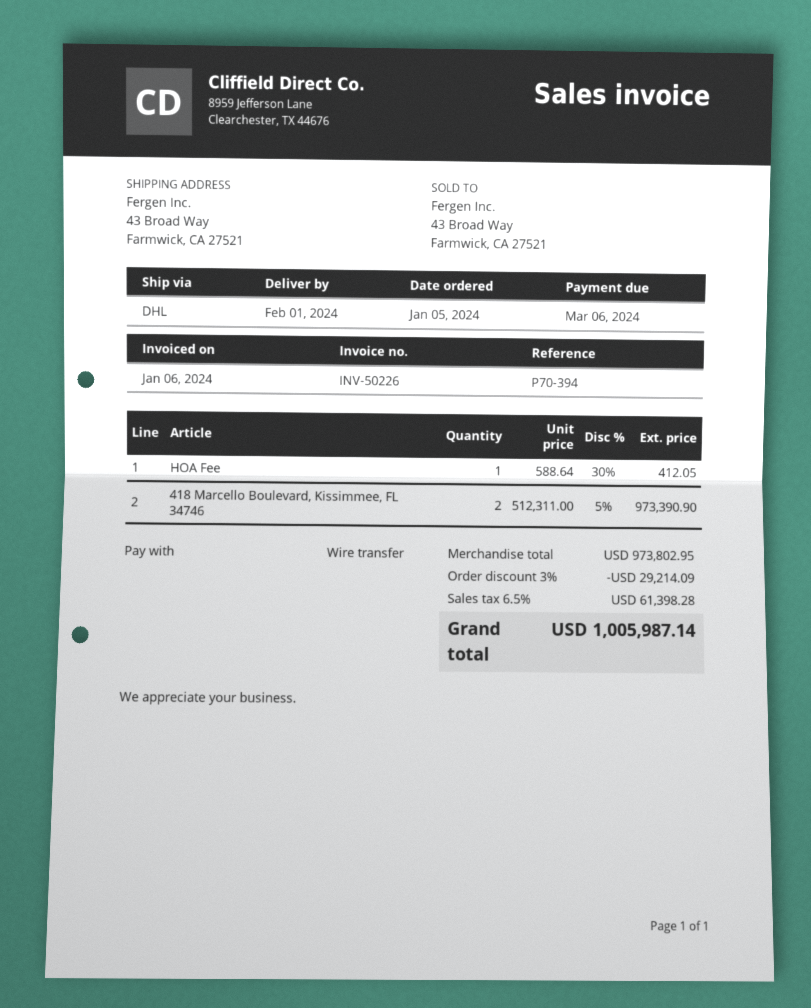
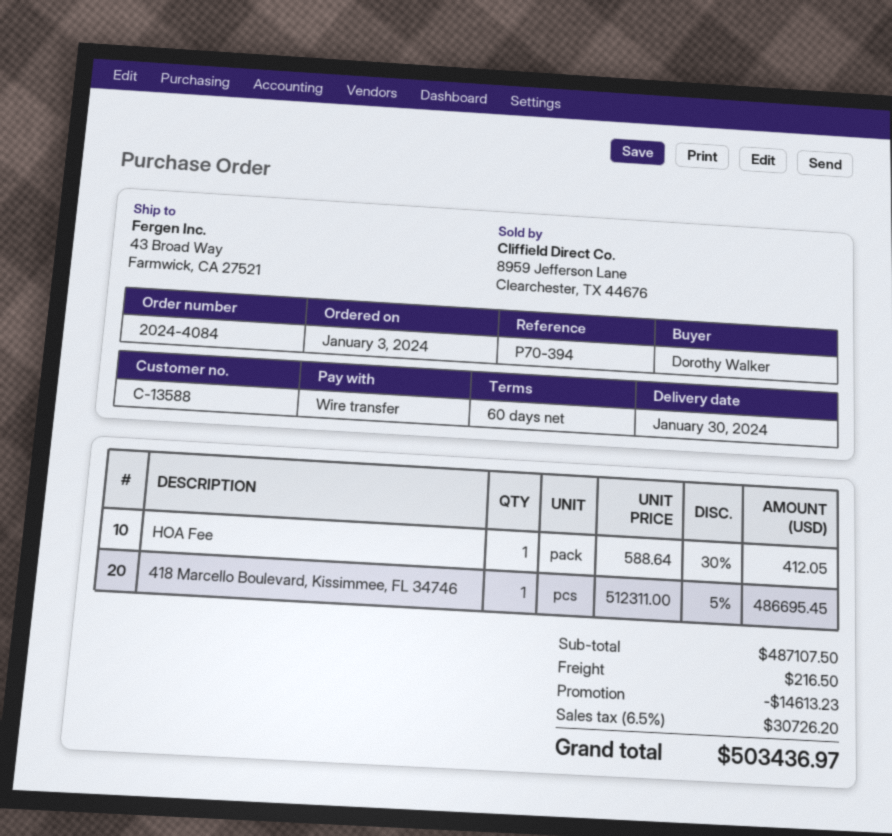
order date: 2024-01-05 -> 2024-01-03
delivery date: 2024-02-01 -> 2024-01-30
418 Marcello Boulevard, Kissimmee, FL 34746: 2 x 512311.00 - 5% = 973390.90 -> 1 x 512311.00 - 5% = 486695.45
subtotal: 973802.95 -> 487107.50
discount: 29214.09 -> 14613.23
shipping: none -> 216.50
tax: 6.5% = 61398.28 -> 6.5% = 30726.20
total: 1005987.14 -> 503436.97

